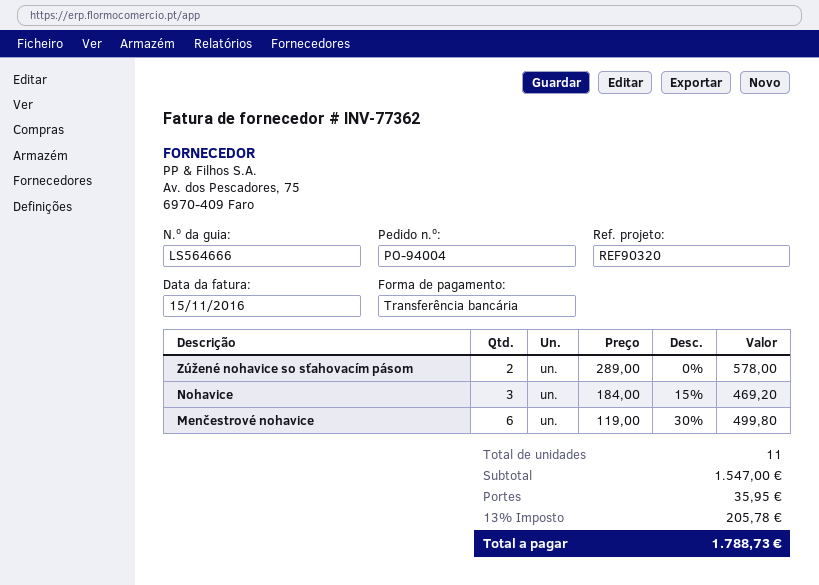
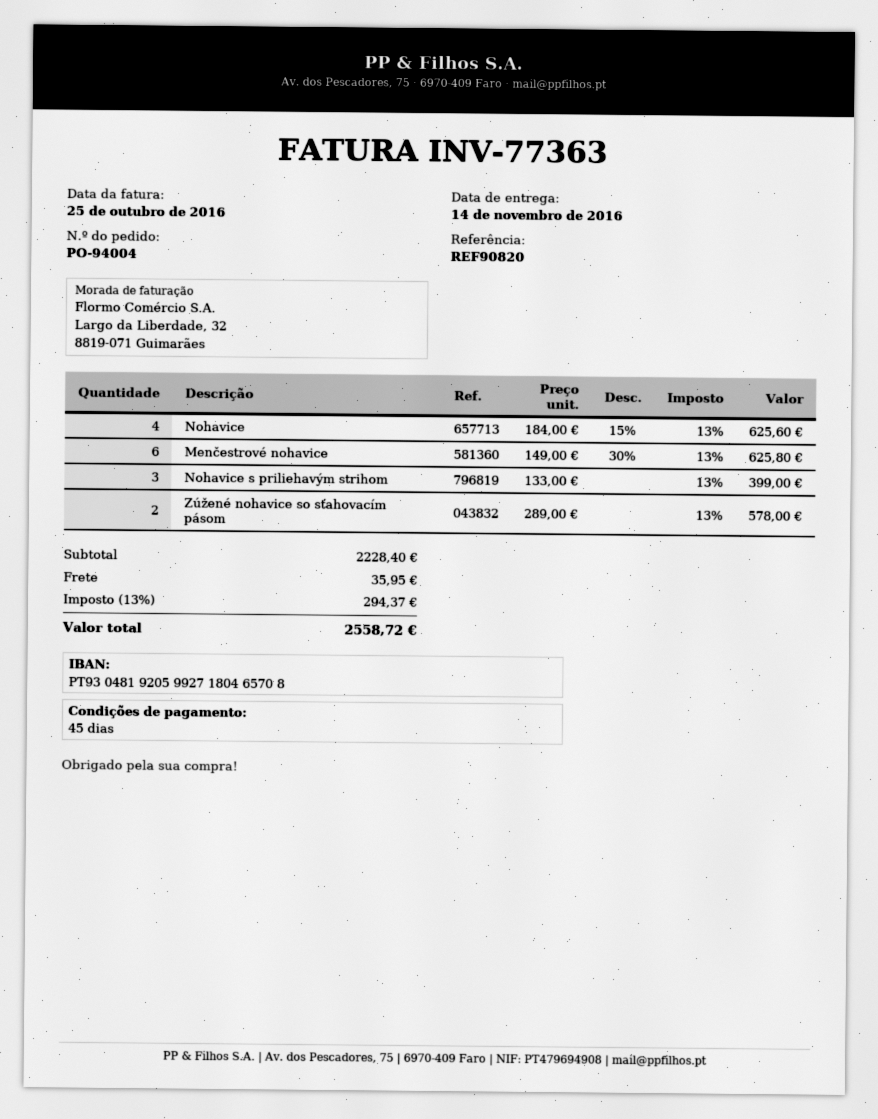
invoice number: INV-77362 -> INV-77363
invoice date: 2016-11-15 -> 2016-10-25
reference: REF90320 -> REF90820
Nohavice: 3 x 184.00 - 15% = 469.20 -> 4 x 184.00 - 15% = 625.60
Menčestrové nohavice: 6 x 119.00 - 30% = 499.80 -> 6 x 149.00 - 30% = 625.80
Nohavice s priliehavým strihom: none -> 3 x 133.00 = 399.00
subtotal: 1547.00 -> 2228.40
tax: 13% = 205.78 -> 13% = 294.37
total: 1788.73 -> 2558.72

